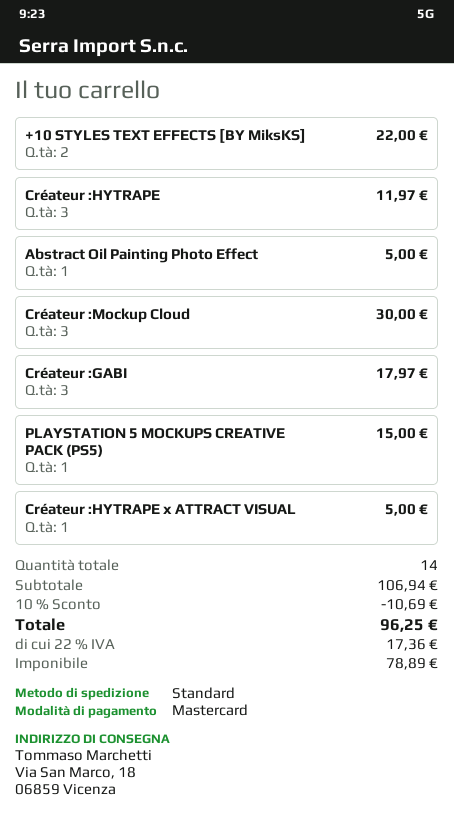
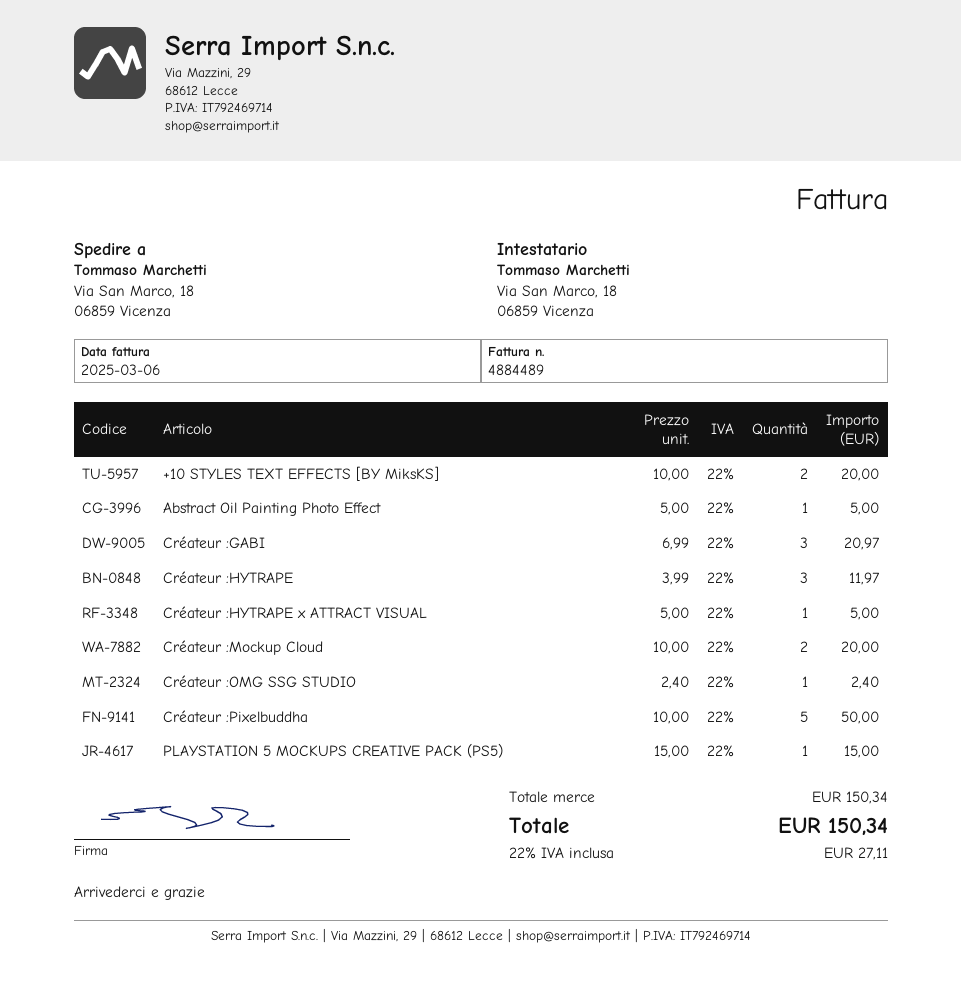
+10 STYLES TEXT EFFECTS [BY MiksKS]: 2 for 22.00 -> 2 for 20.00
Créateur :Mockup Cloud: 3 for 30.00 -> 2 for 20.00
Créateur :GABI: 3 for 17.97 -> 3 for 20.97
Créateur :OMG SSG STUDIO: none -> 1 for 2.40
Créateur :Pixelbuddha: none -> 5 for 50.00
subtotal: 106.94 -> 150.34
discount: 10% = 10.69 -> none
tax: 22% = 17.36 -> 22% = 27.11
total: 96.25 -> 150.34

